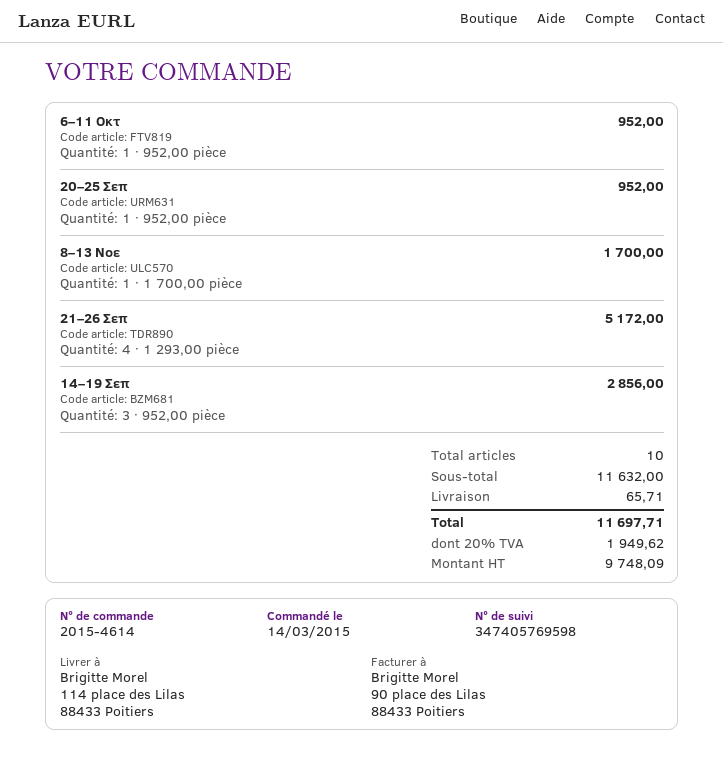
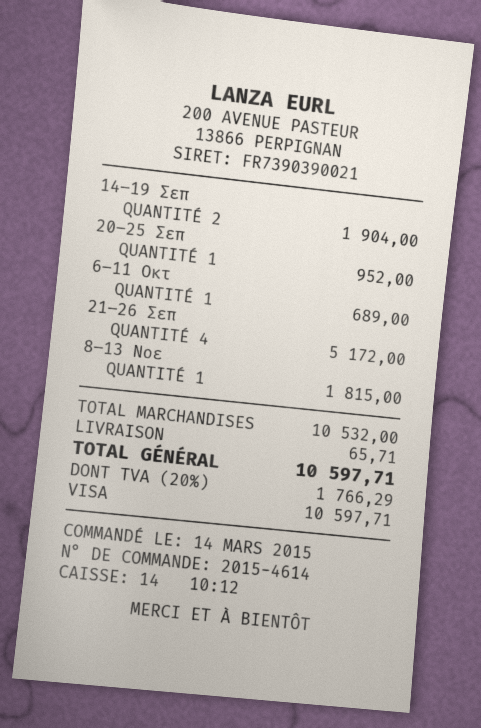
6–11 Οκτ: 1 for 952.00 -> 1 for 689.00
8–13 Νοε: 1 for 1700.00 -> 1 for 1815.00
14–19 Σεπ: 3 for 2856.00 -> 2 for 1904.00
subtotal: 11632.00 -> 10532.00
tax: 20% = 1949.62 -> 20% = 1766.29
total: 11697.71 -> 10597.71

